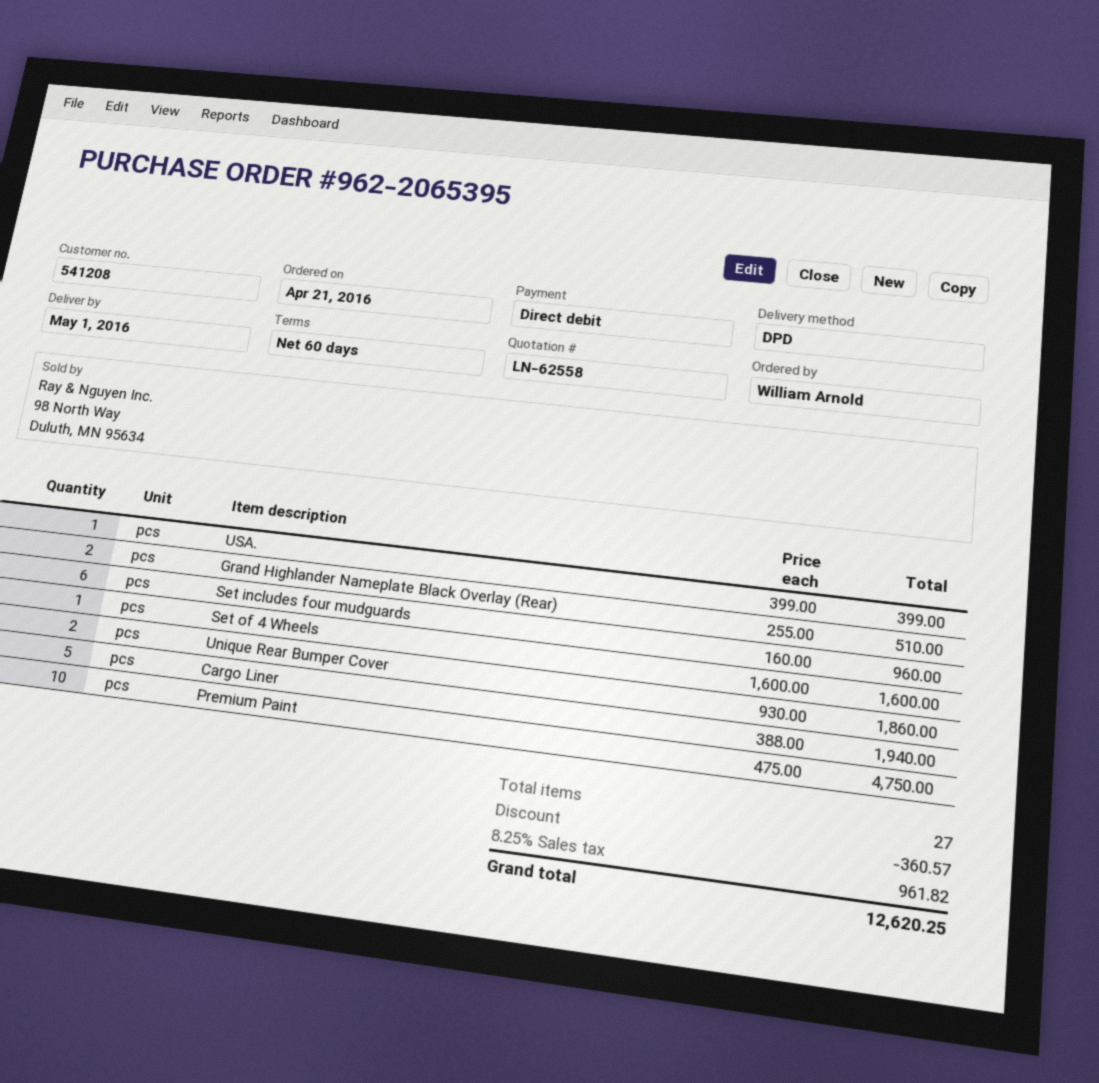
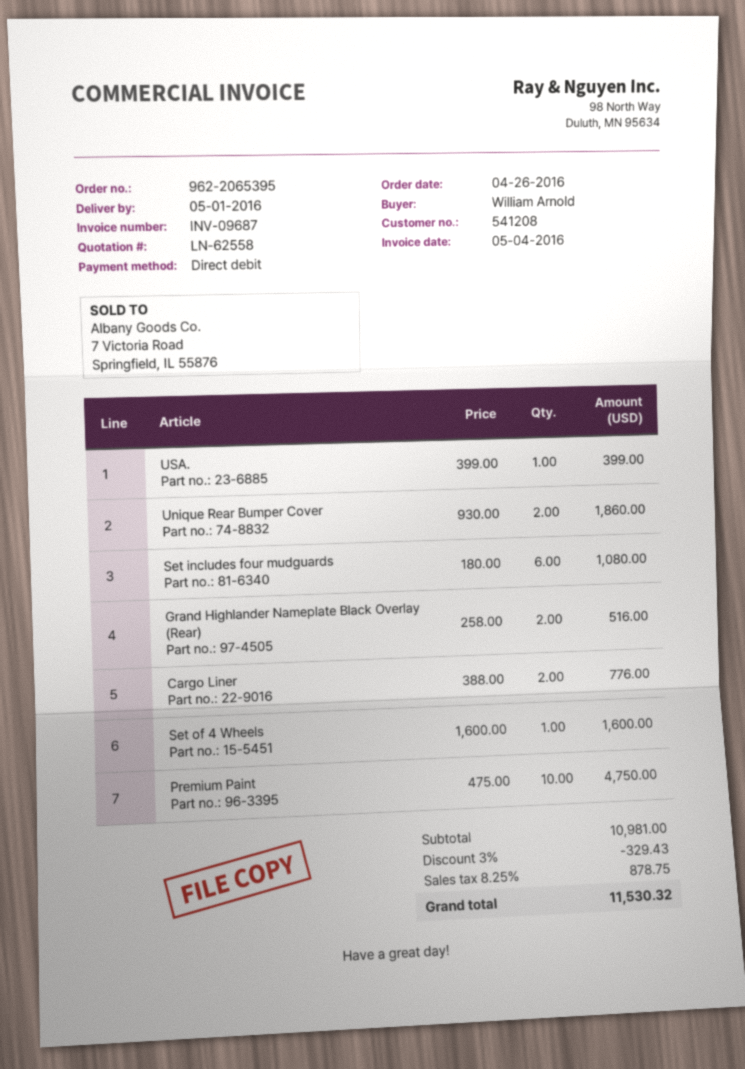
order date: 2016-04-21 -> 2016-04-26
Grand Highlander Nameplate Black Overlay (Rear): 2 x 255.00 = 510.00 -> 2 x 258.00 = 516.00
Set includes four mudguards: 6 x 160.00 = 960.00 -> 6 x 180.00 = 1080.00
Cargo Liner: 5 x 388.00 = 1940.00 -> 2 x 388.00 = 776.00
discount: 360.57 -> 329.43
tax: 8.25% = 961.82 -> 8.25% = 878.75
total: 12620.25 -> 11530.32

